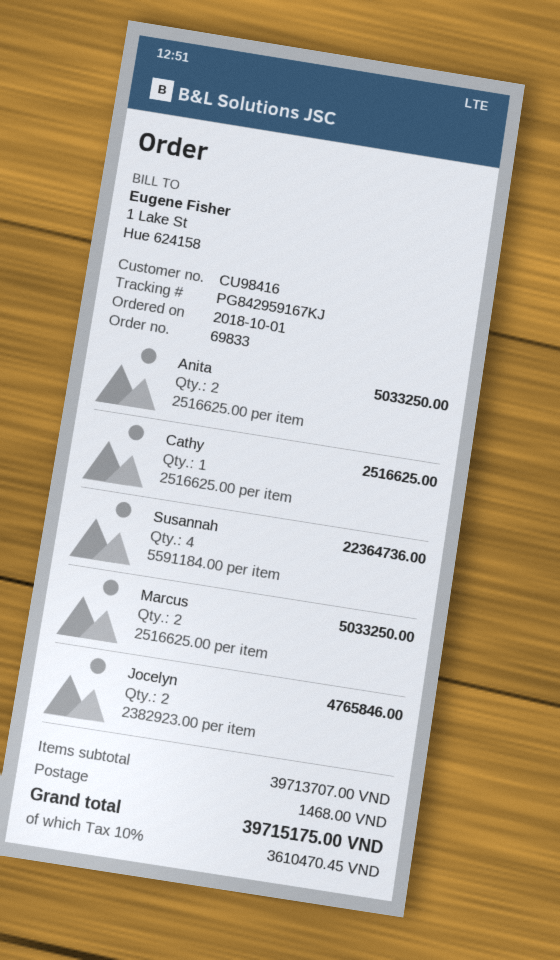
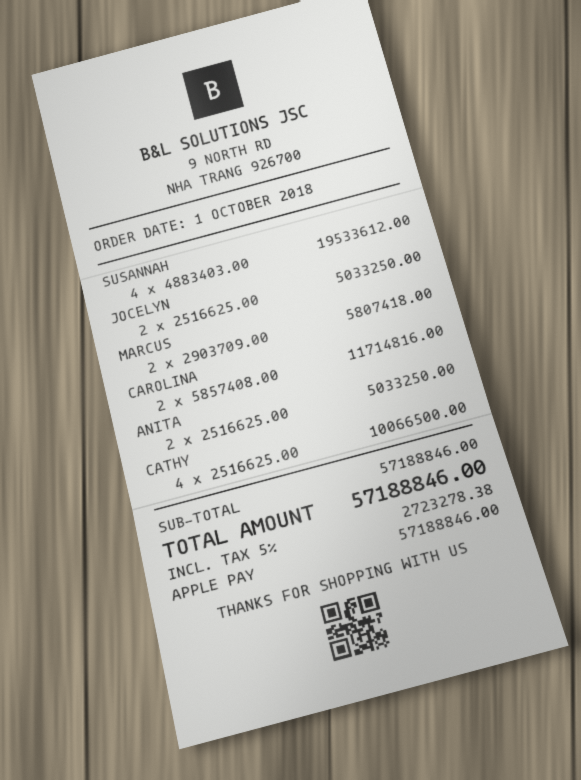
Cathy: 1 x 2516625.00 = 2516625.00 -> 4 x 2516625.00 = 10066500.00
Susannah: 4 x 5591184.00 = 22364736.00 -> 4 x 4883403.00 = 19533612.00
Marcus: 2 x 2516625.00 = 5033250.00 -> 2 x 2903709.00 = 5807418.00
Jocelyn: 2 x 2382923.00 = 4765846.00 -> 2 x 2516625.00 = 5033250.00
CAROLINA: none -> 2 x 5857408.00 = 11714816.00
subtotal: 39713707.00 -> 57188846.00
shipping: 1468.00 -> none
tax: 10% = 3610470.45 -> 5% = 2723278.38
total: 39715175.00 -> 57188846.00

